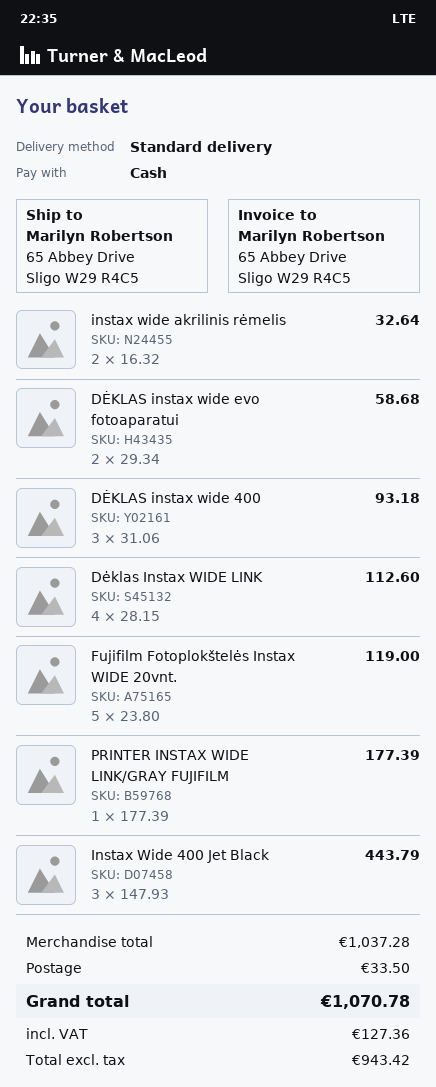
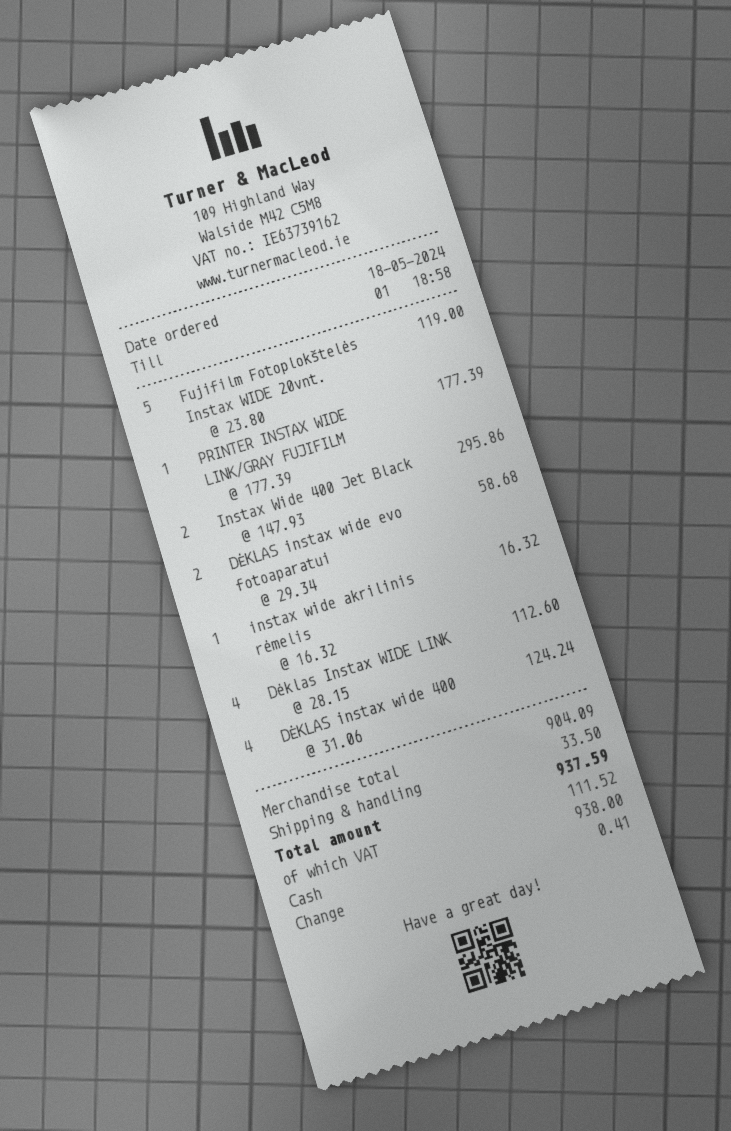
instax wide akrilinis rėmelis: 2 x 16.32 = 32.64 -> 1 x 16.32 = 16.32
DĖKLAS instax wide 400: 3 x 31.06 = 93.18 -> 4 x 31.06 = 124.24
Instax Wide 400 Jet Black: 3 x 147.93 = 443.79 -> 2 x 147.93 = 295.86
subtotal: 1037.28 -> 904.09
tax: 127.36 -> 111.52
total: 1070.78 -> 937.59

